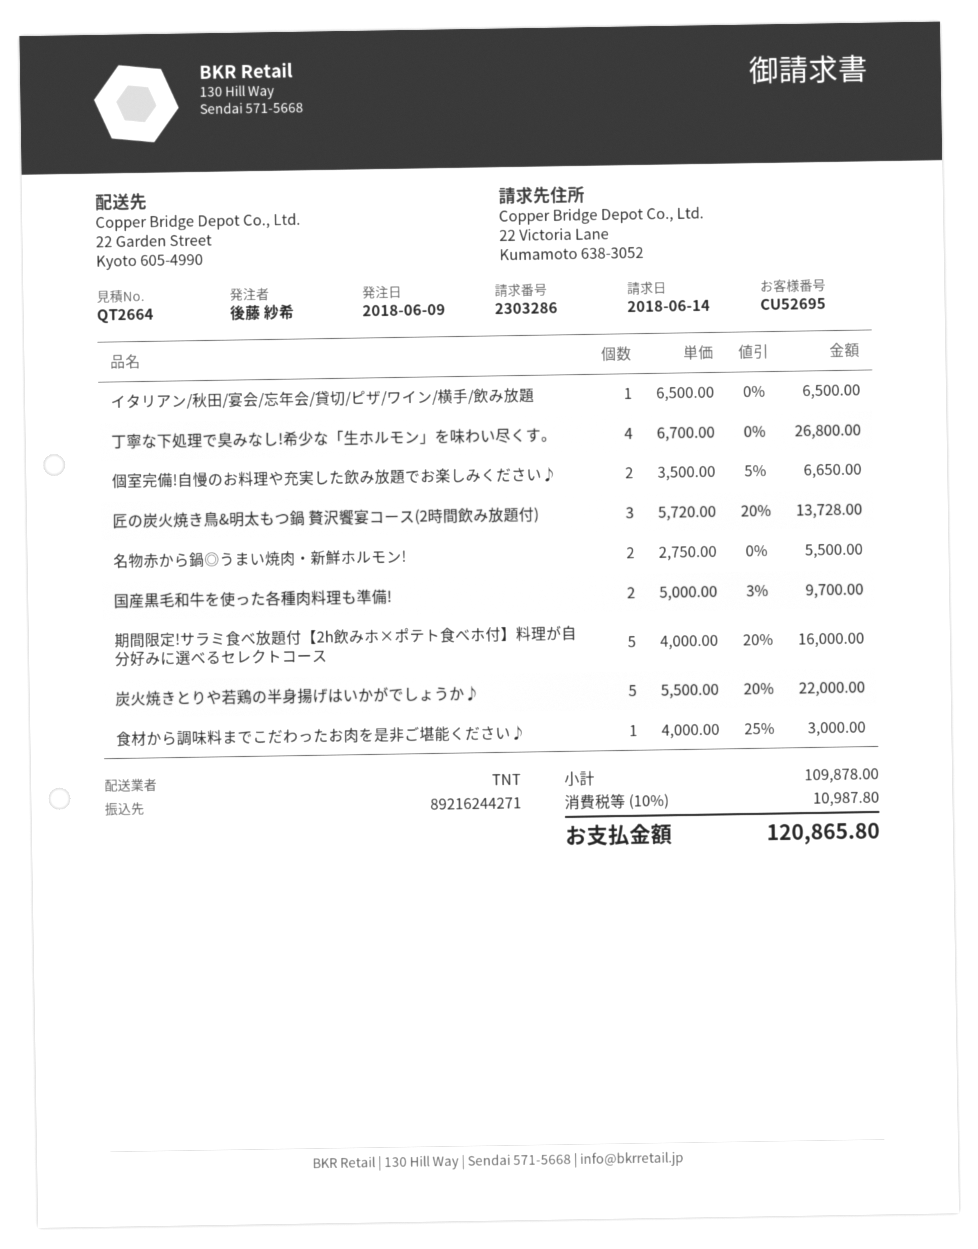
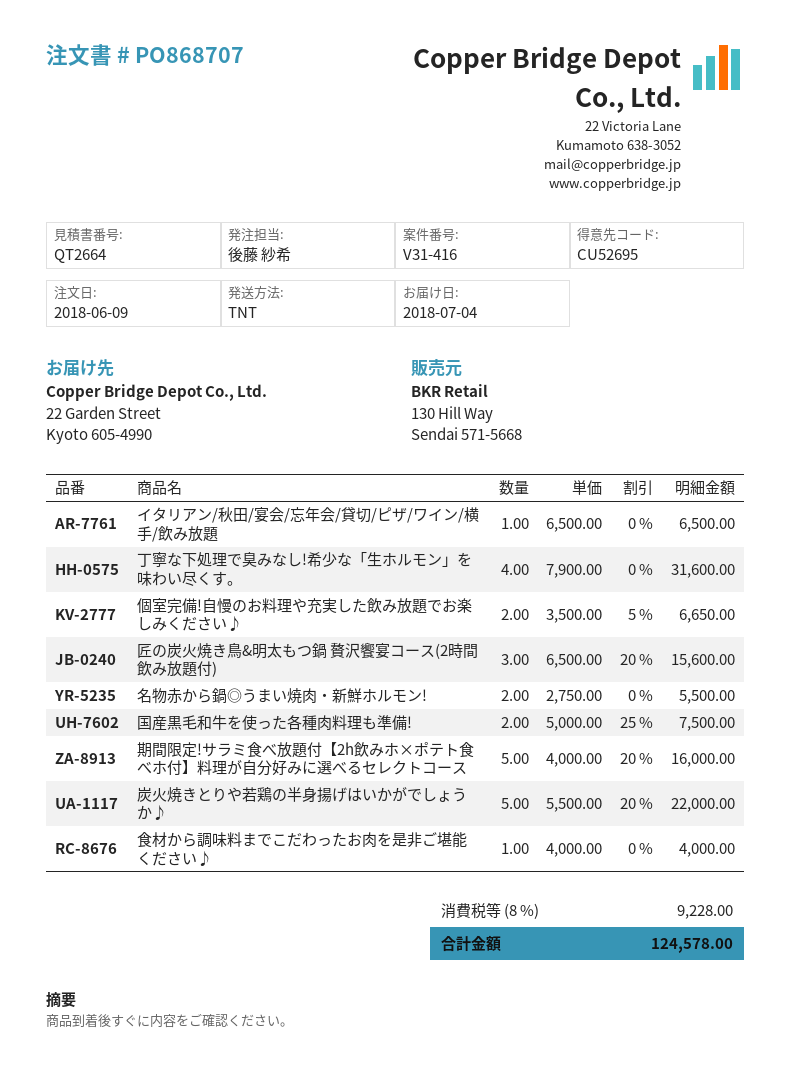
丁寧な下処理で臭みなし!希少な「生ホルモン」を味わい尽くす。: 4 x 6700.00 = 26800.00 -> 4 x 7900.00 = 31600.00
匠の炭火焼き鳥&明太もつ鍋 贅沢饗宴コース(2時間飲み放題付): 3 x 5720.00 - 20% = 13728.00 -> 3 x 6500.00 - 20% = 15600.00
国産黒毛和牛を使った各種肉料理も準備!: 2 x 5000.00 - 3% = 9700.00 -> 2 x 5000.00 - 25% = 7500.00
食材から調味料までこだわったお肉を是非ご堪能ください♪: 1 x 4000.00 - 25% = 3000.00 -> 1 x 4000.00 = 4000.00
tax: 10% = 10987.80 -> 8% = 9228.00
total: 120865.80 -> 124578.00

